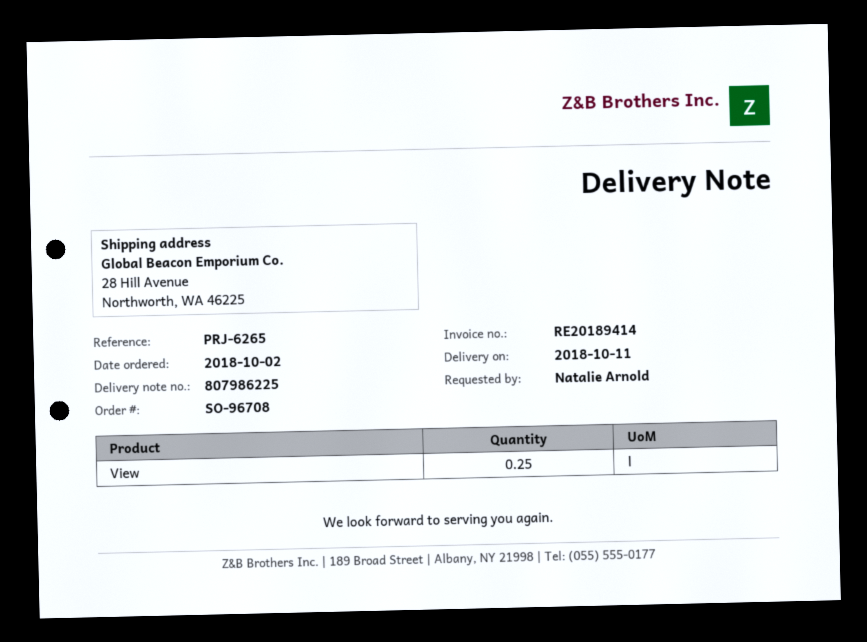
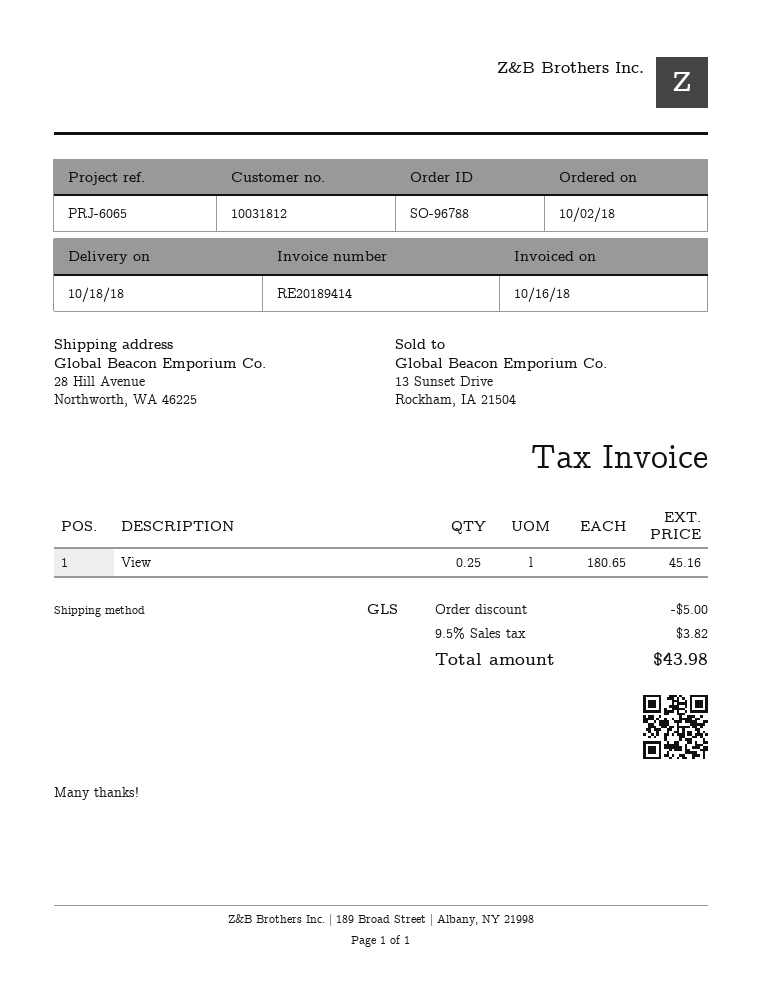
order number: SO-96708 -> SO-96788
delivery date: 2018-10-11 -> 2018-10-18
reference: PRJ-6265 -> PRJ-6065

